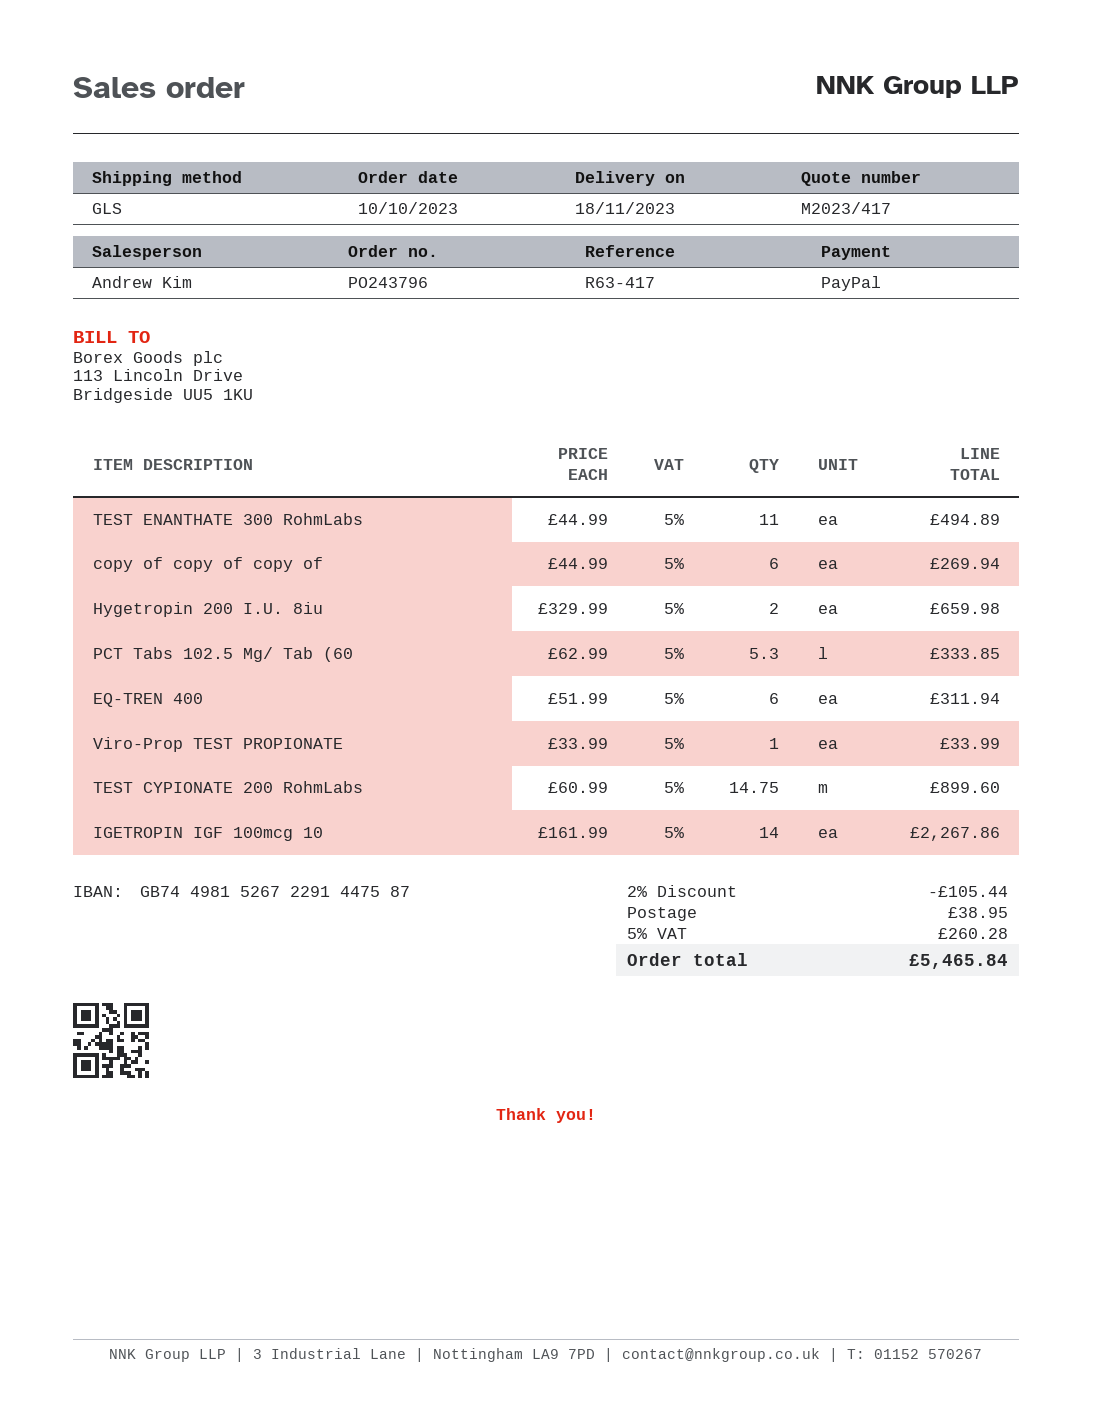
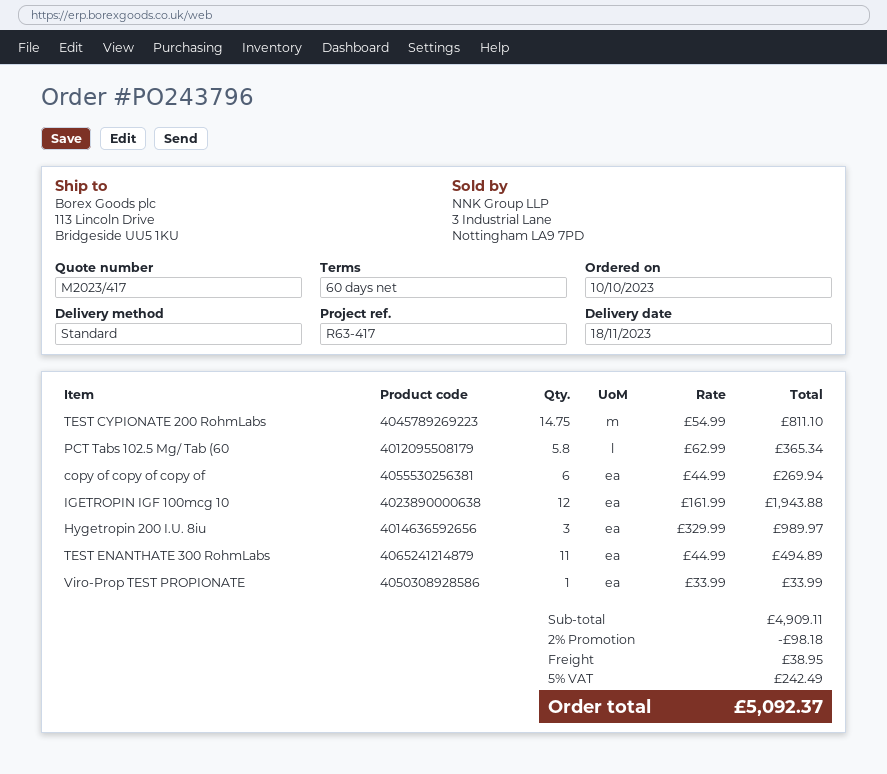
shipping method: GLS -> standard
Hygetropin 200 I.U. 8iu: 2 x 329.99 = 659.98 -> 3 x 329.99 = 989.97
PCT Tabs 102.5 Mg/ Tab (60: 5.3 x 62.99 = 333.85 -> 5.8 x 62.99 = 365.34
EQ-TREN 400: 6 x 51.99 = 311.94 -> none
TEST CYPIONATE 200 RohmLabs: 14.75 x 60.99 = 899.60 -> 14.75 x 54.99 = 811.10
IGETROPIN IGF 100mcg 10: 14 x 161.99 = 2267.86 -> 12 x 161.99 = 1943.88
discount: 2% = 105.44 -> 2% = 98.18
tax: 5% = 260.28 -> 5% = 242.49
total: 5465.84 -> 5092.37

